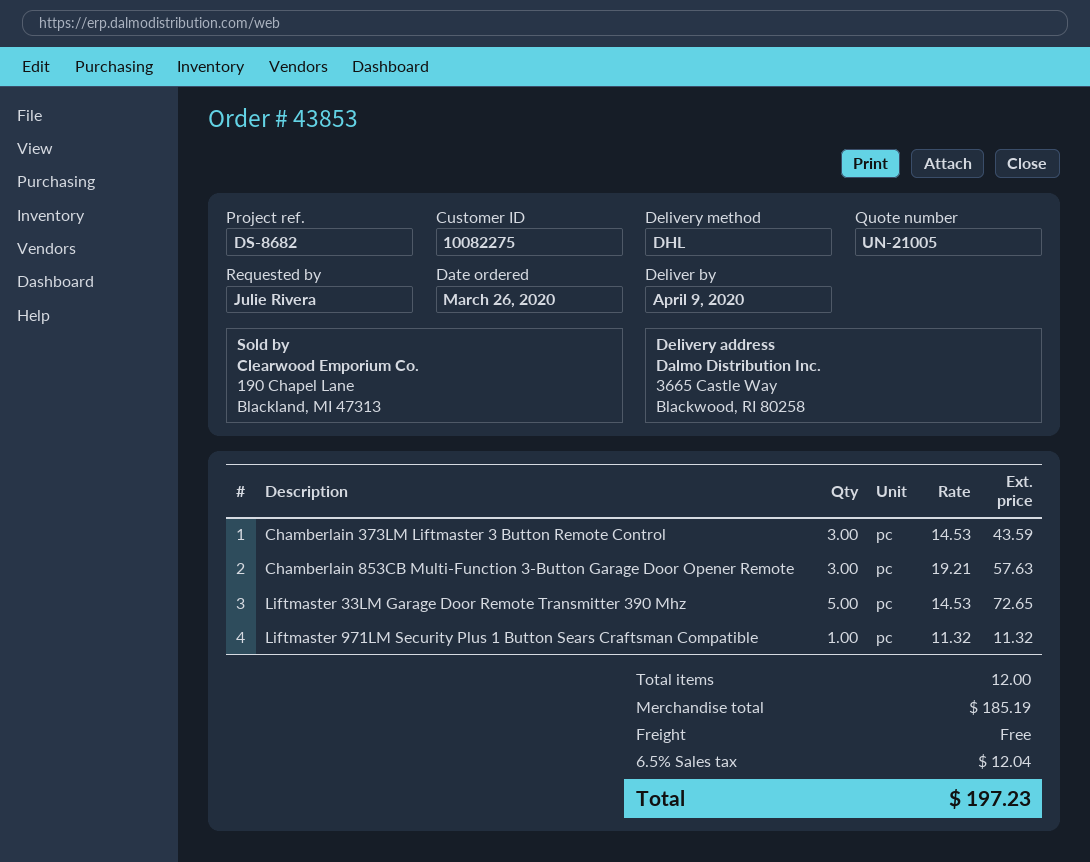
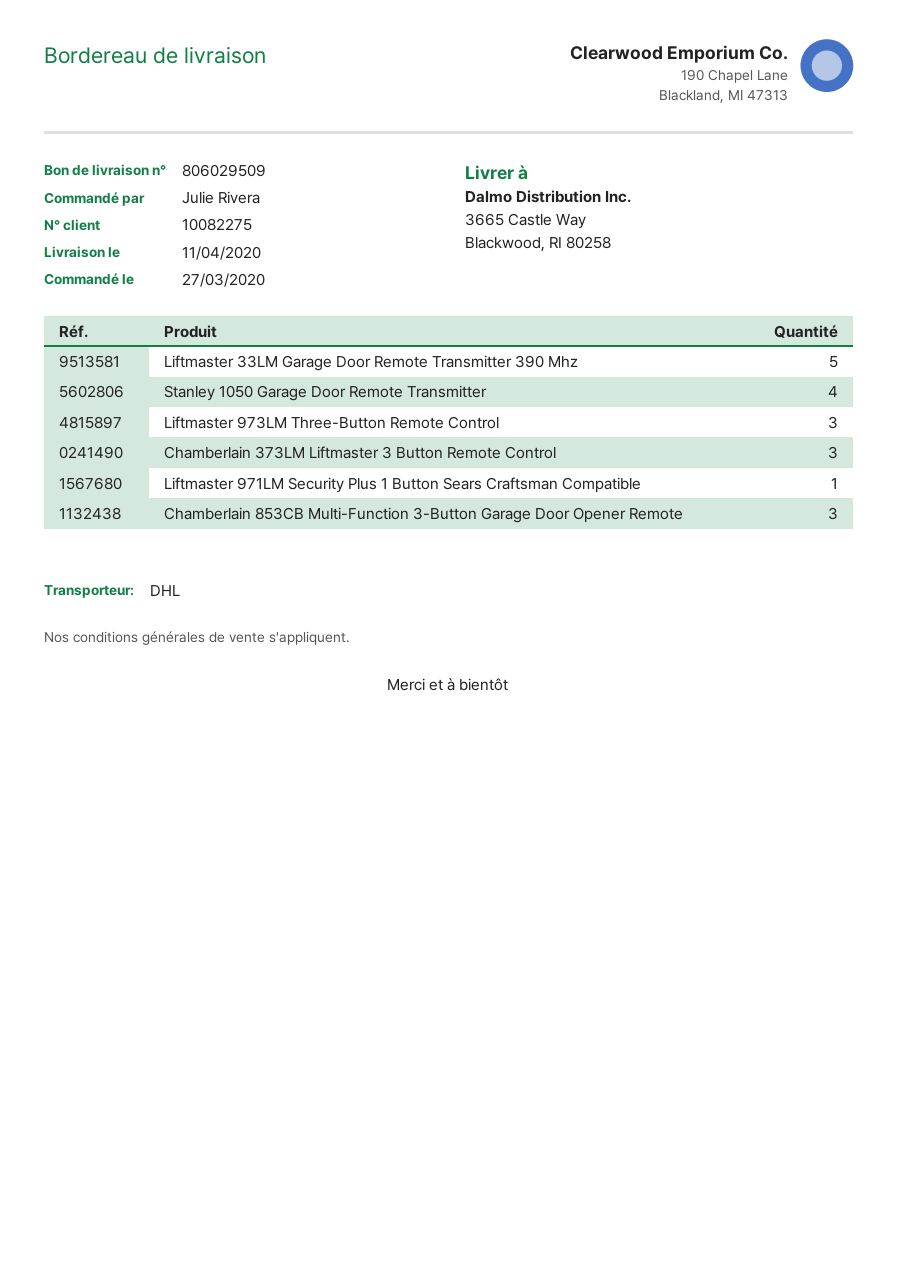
order date: 2020-03-26 -> 2020-03-27
delivery date: 2020-04-09 -> 2020-04-11
Stanley 1050 Garage Door Remote Transmitter: none -> 4
Liftmaster 973LM Three-Button Remote Control: none -> 3

